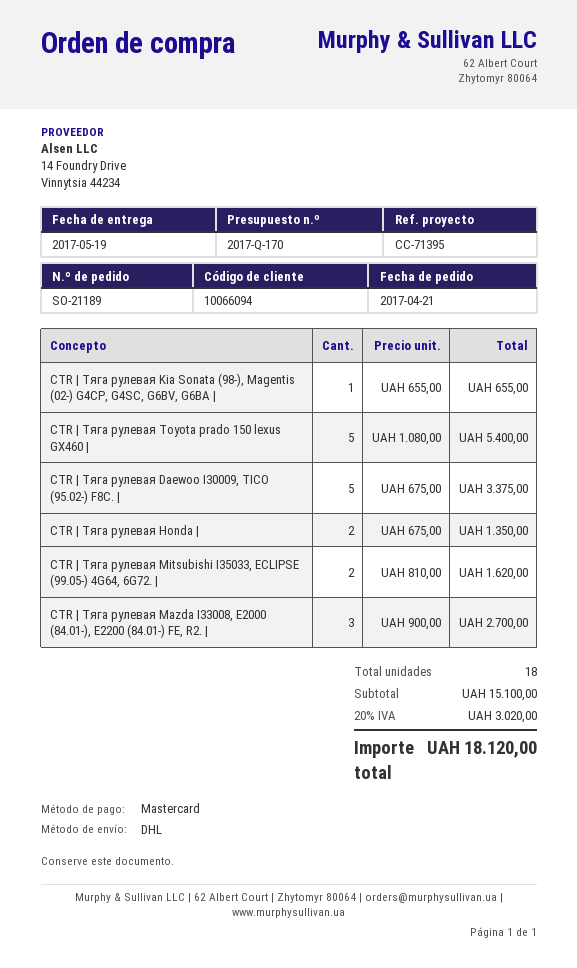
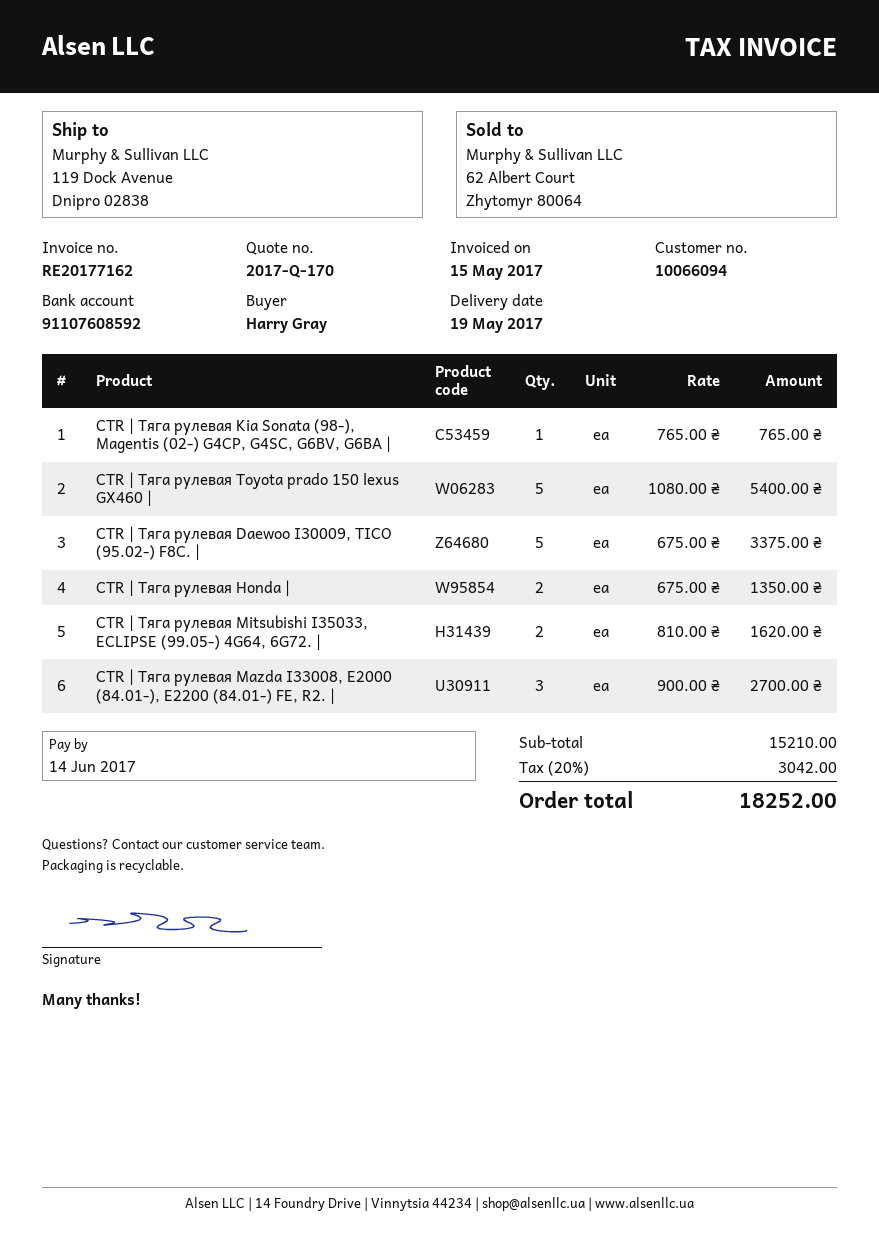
CTR | Тяга рулевая Kia Sonata (98-), Magentis (02-) G4CP, G4SC, G6BV, G6BA |: 1 x 655.00 = 655.00 -> 1 x 765.00 = 765.00
subtotal: 15100.00 -> 15210.00
tax: 20% = 3020.00 -> 20% = 3042.00
total: 18120.00 -> 18252.00

